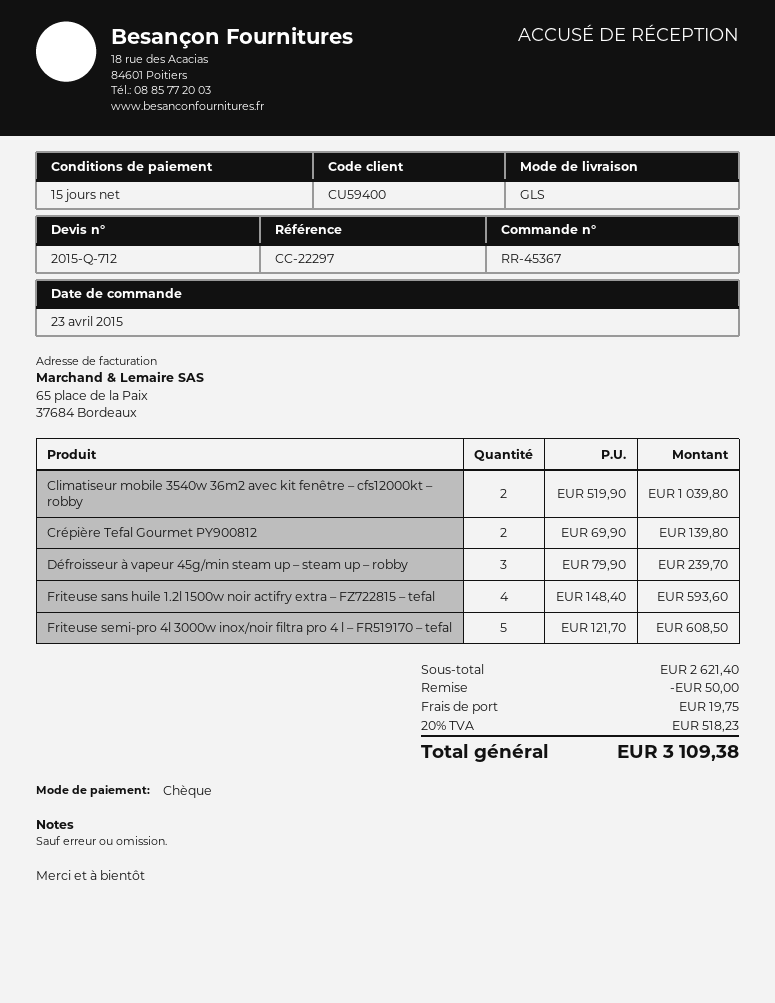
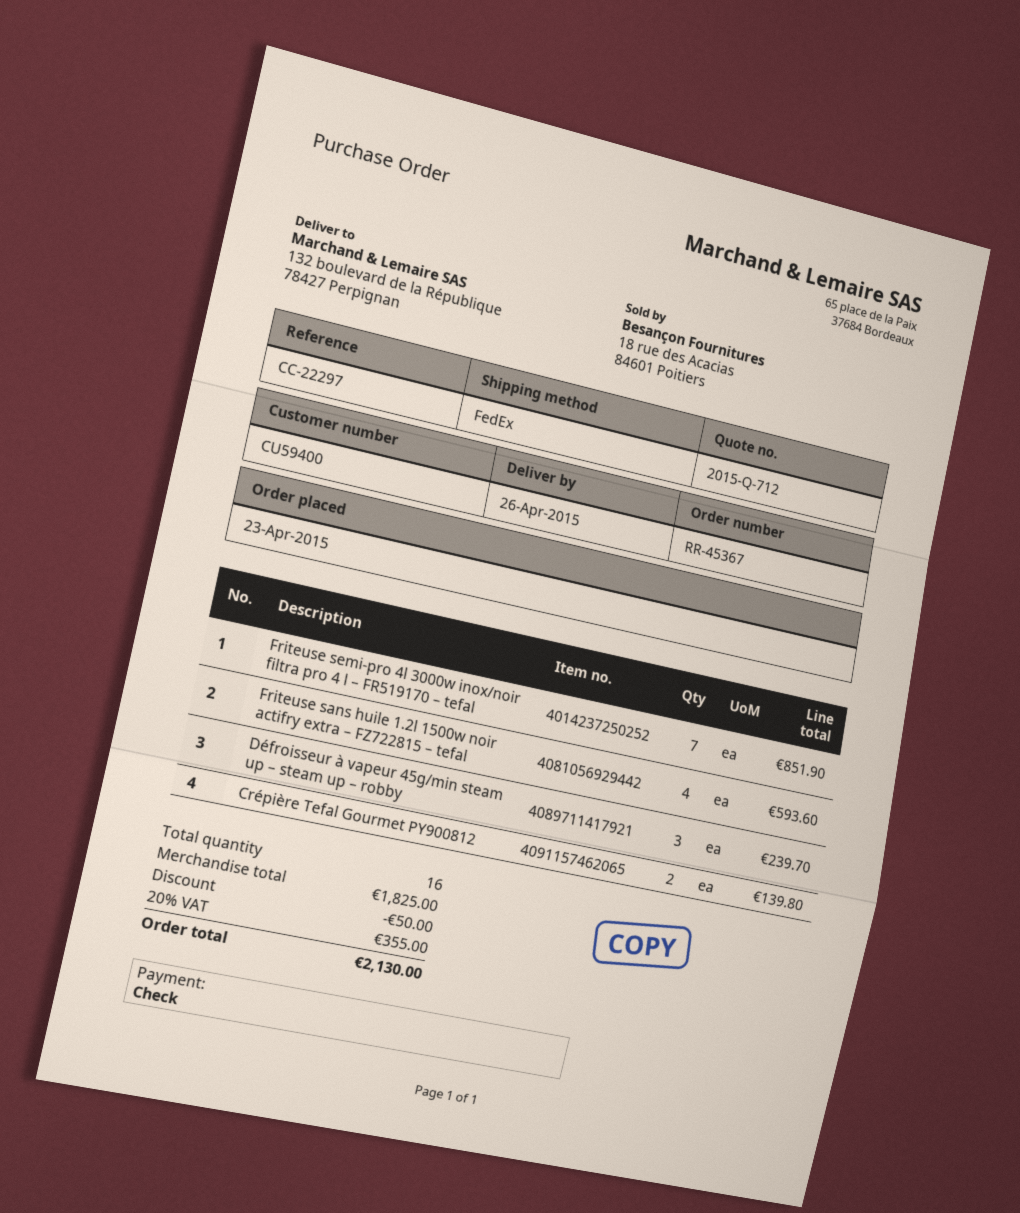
shipping method: GLS -> FedEx
Climatiseur mobile 3540w 36m2 avec kit fenêtre – cfs12000kt – robby: 2 for 1039.80 -> none
Friteuse semi-pro 4l 3000w inox/noir filtra pro 4 l – FR519170 – tefal: 5 for 608.50 -> 7 for 851.90
subtotal: 2621.40 -> 1825.00
shipping: 19.75 -> none
tax: 20% = 518.23 -> 20% = 355.00
total: 3109.38 -> 2130.00

